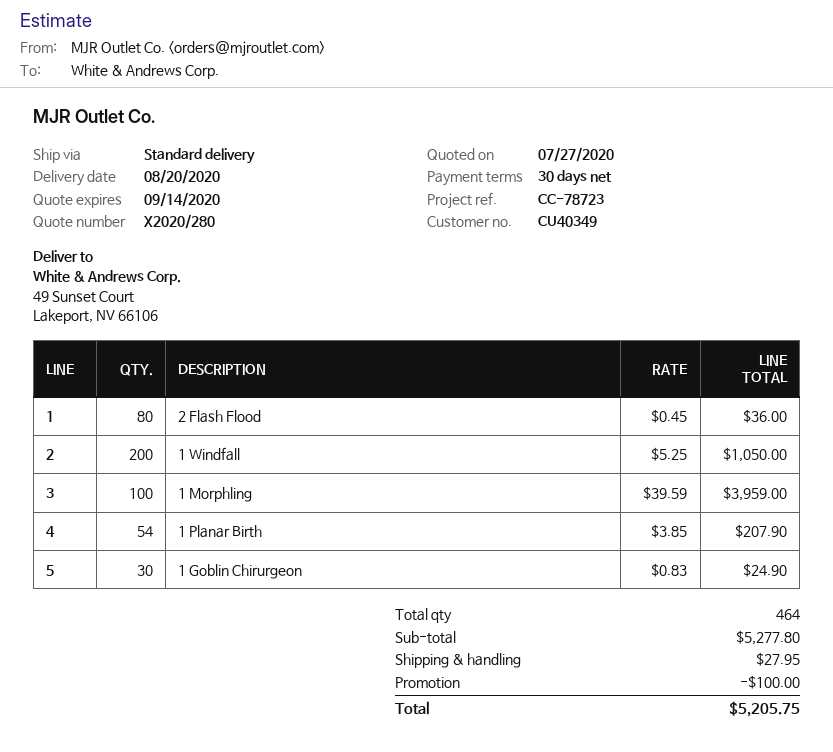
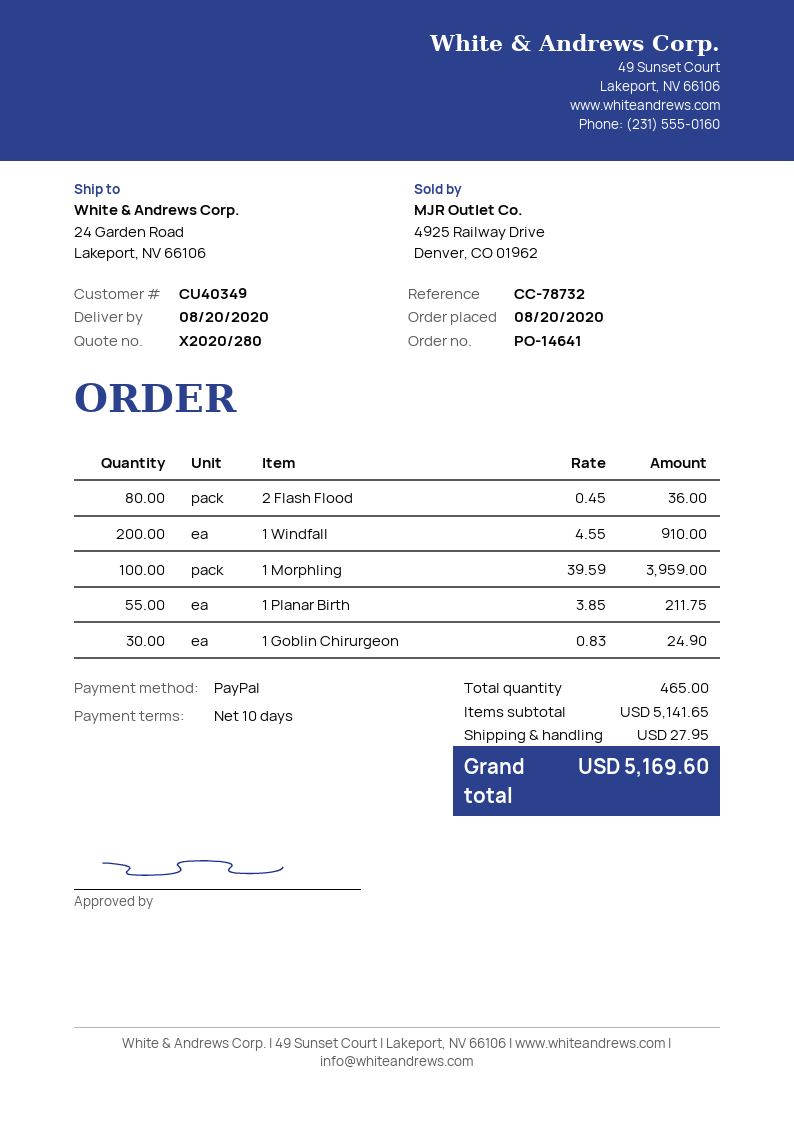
payment terms: 30 days -> 10 days
reference: CC-78723 -> CC-78732
ship to: 49 Sunset Court, Lakeport, NV 66106 -> 24 Garden Road, Lakeport, NV 66106
1 Windfall: 200 x 5.25 = 1050.00 -> 200 x 4.55 = 910.00
1 Planar Birth: 54 x 3.85 = 207.90 -> 55 x 3.85 = 211.75
total quantity: 464 -> 465
subtotal: 5277.80 -> 5141.65
discount: 100.00 -> none
total: 5205.75 -> 5169.60

